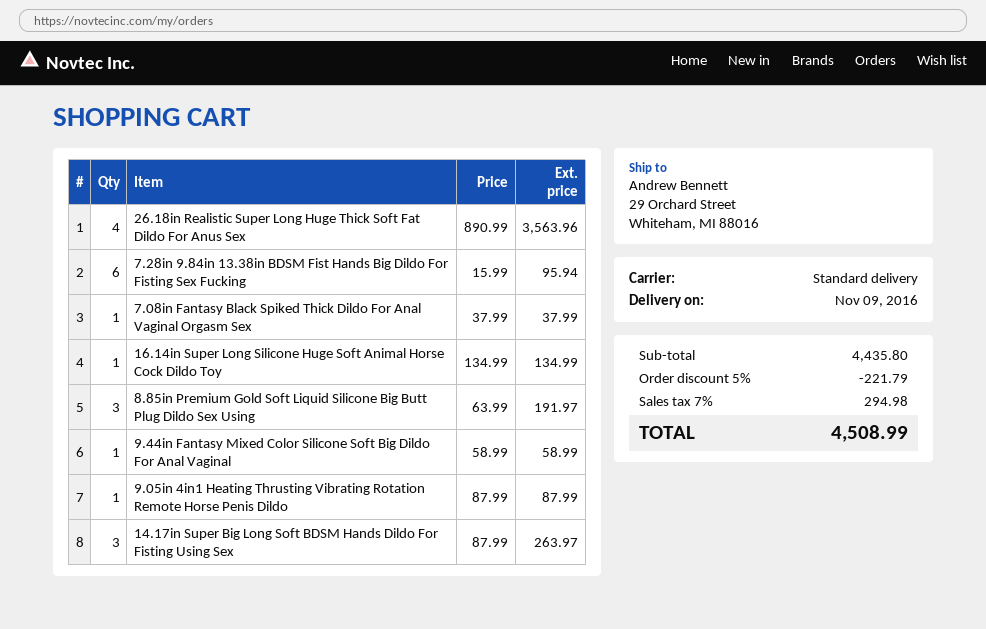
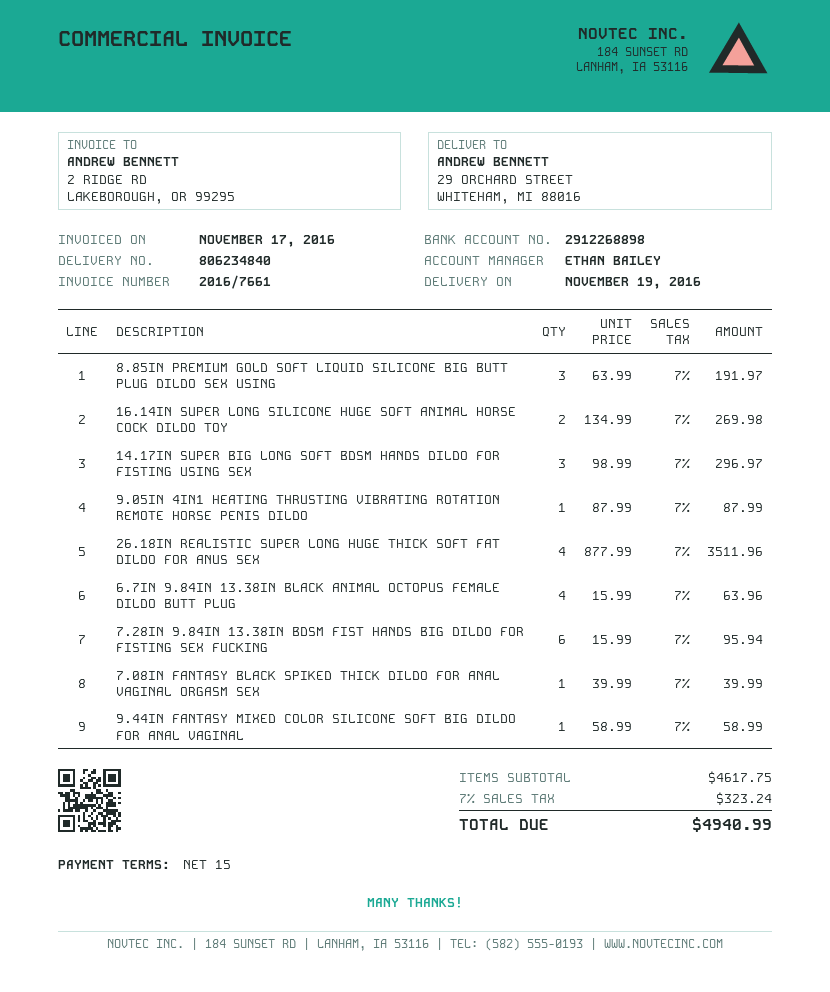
delivery date: 2016-11-09 -> 2016-11-19
26.18in Realistic Super Long Huge Thick Soft Fat Dildo For Anus Sex: 4 x 890.99 = 3563.96 -> 4 x 877.99 = 3511.96
7.08in Fantasy Black Spiked Thick Dildo For Anal Vaginal Orgasm Sex: 1 x 37.99 = 37.99 -> 1 x 39.99 = 39.99
16.14in Super Long Silicone Huge Soft Animal Horse Cock Dildo Toy: 1 x 134.99 = 134.99 -> 2 x 134.99 = 269.98
14.17in Super Big Long Soft BDSM Hands Dildo For Fisting Using Sex: 3 x 87.99 = 263.97 -> 3 x 98.99 = 296.97
6.7IN 9.84IN 13.38IN BLACK ANIMAL OCTOPUS FEMALE DILDO BUTT PLUG: none -> 4 x 15.99 = 63.96
subtotal: 4435.80 -> 4617.75
discount: 5% = 221.79 -> none
tax: 7% = 294.98 -> 7% = 323.24
total: 4508.99 -> 4940.99

